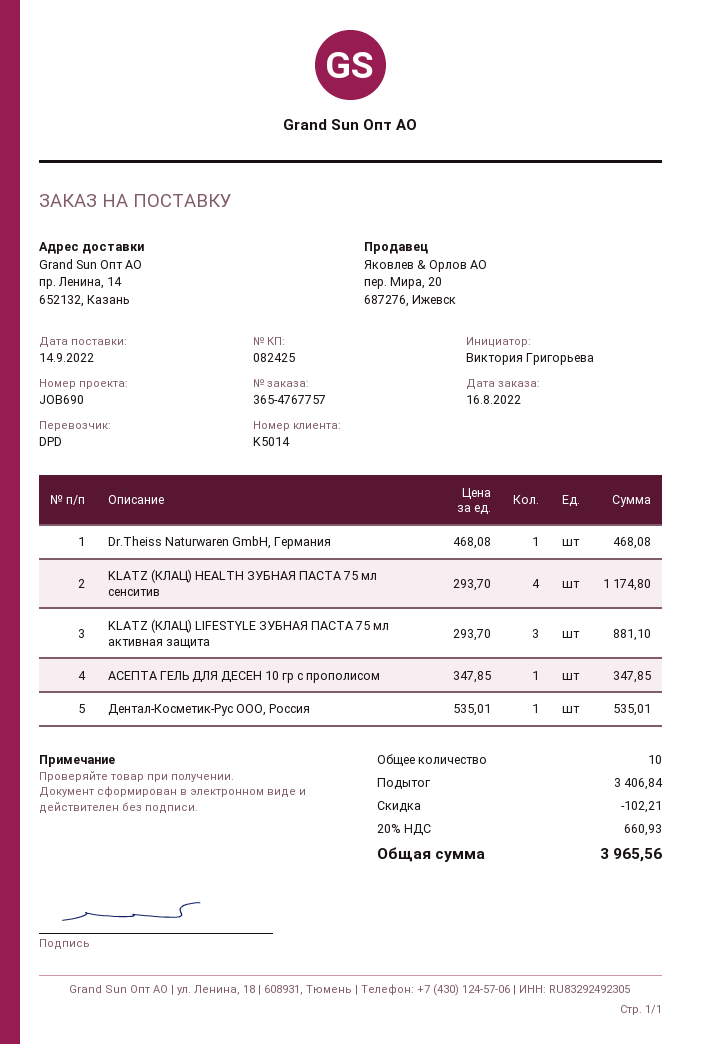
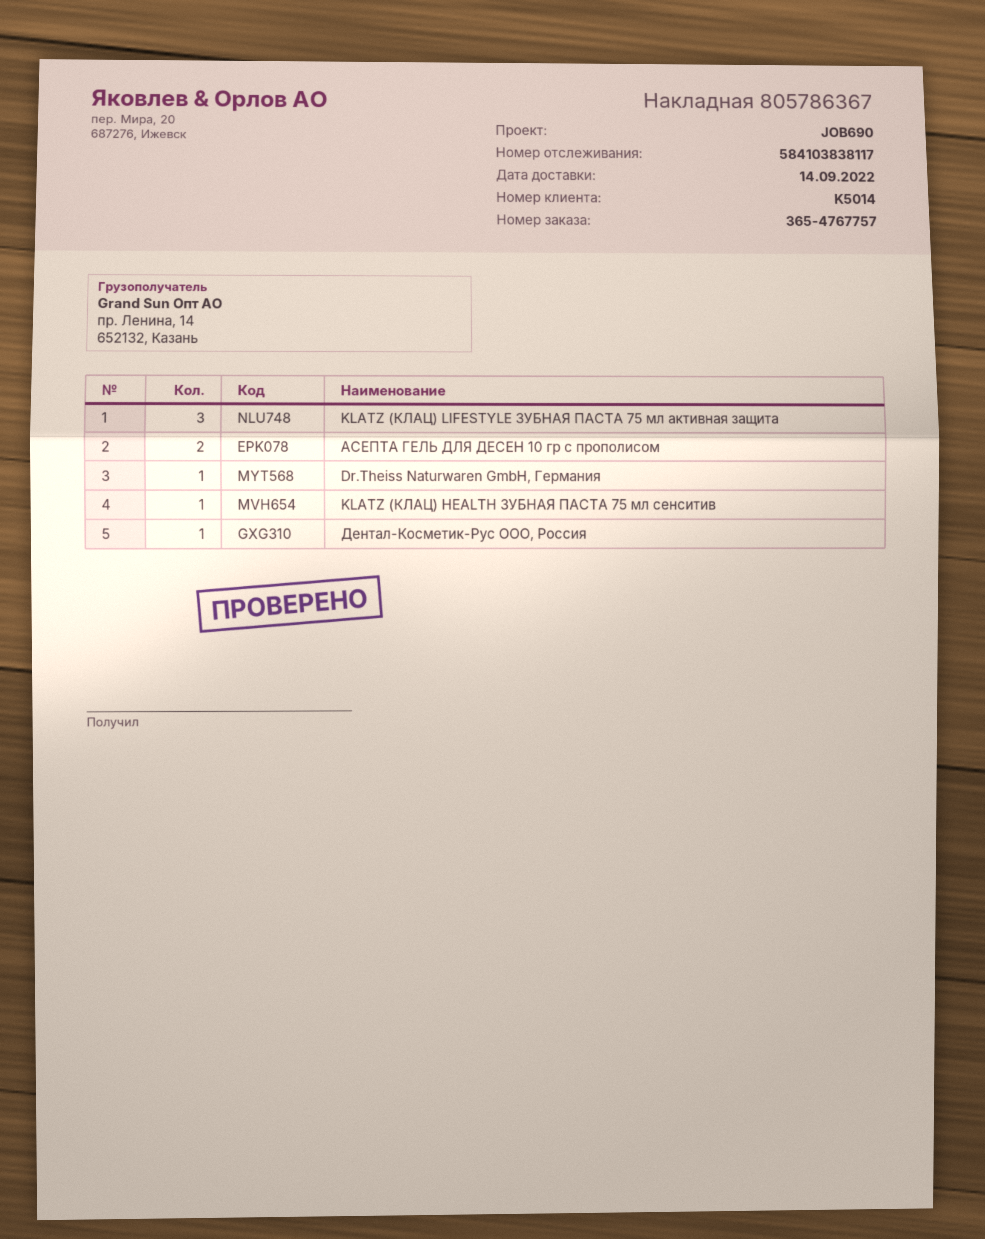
KLATZ (КЛАЦ) HEALTH ЗУБНАЯ ПАСТА 75 мл сенситив: 4 -> 1
АСЕПТА ГЕЛЬ ДЛЯ ДЕСЕН 10 гр с прополисом: 1 -> 2

